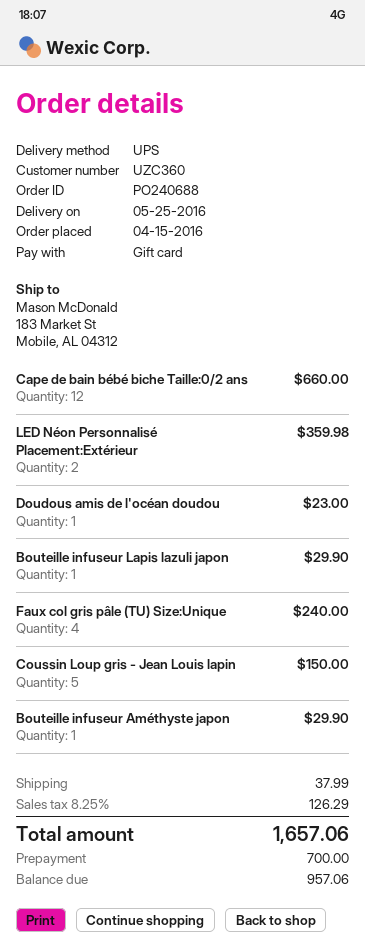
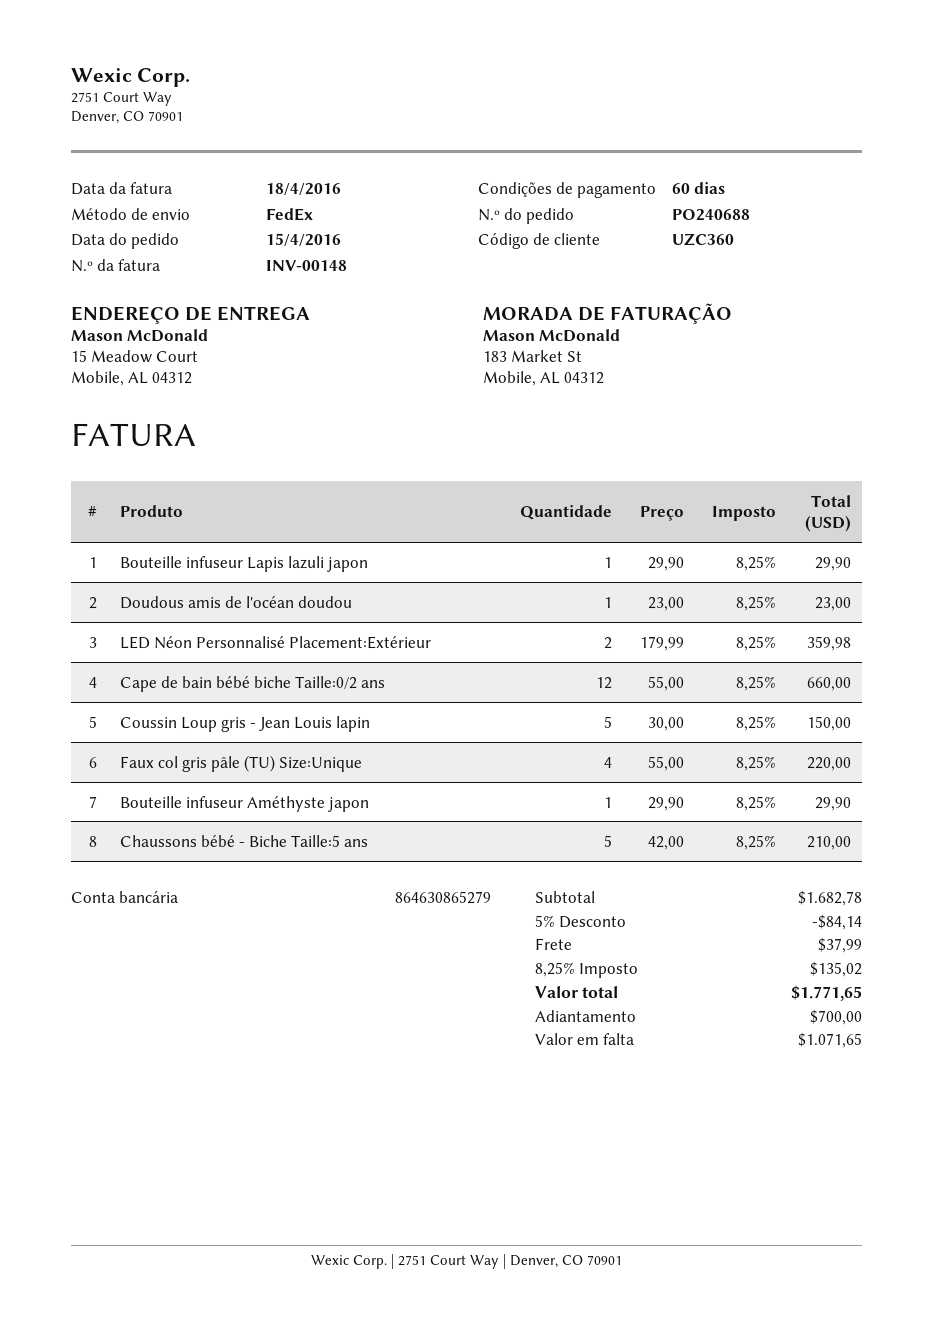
shipping method: UPS -> FedEx
ship to: 183 Market St, Mobile, AL 04312 -> 15 Meadow Court, Mobile, AL 04312
Faux col gris pâle (TU) Size:Unique: 4 for 240.00 -> 4 for 220.00
Chaussons bébé - Biche Taille:5 ans: none -> 5 for 210.00
discount: none -> 5% = 84.14
tax: 8.25% = 126.29 -> 8.25% = 135.02
total: 1657.06 -> 1771.65
balance: 957.06 -> 1071.65

